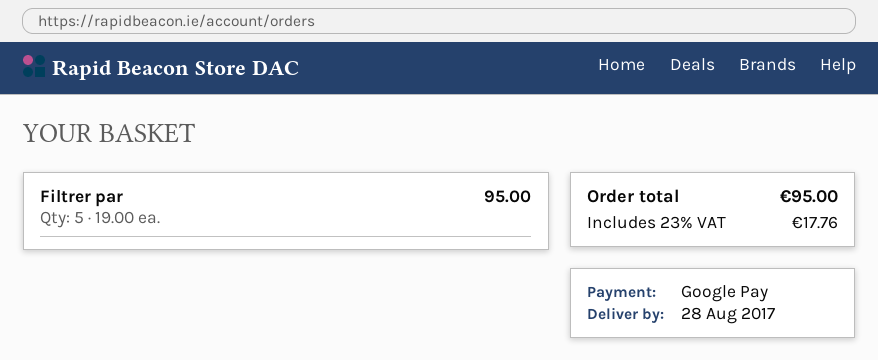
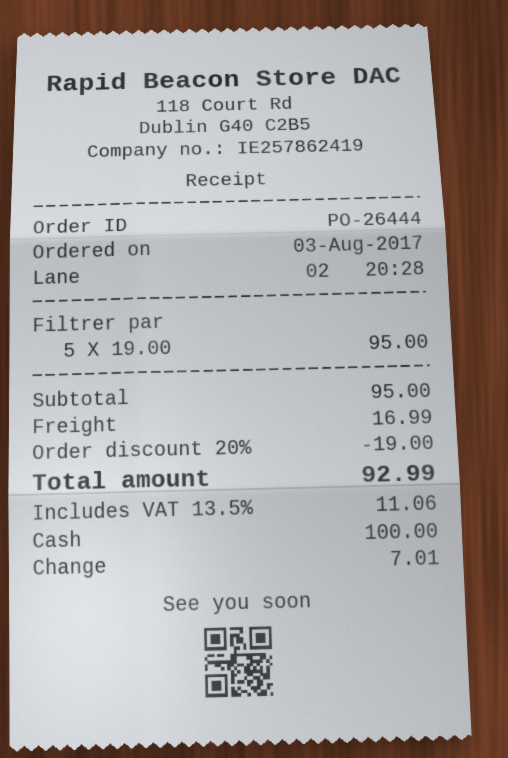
payment method: Google Pay -> cash
discount: none -> 20% = 19.00
shipping: none -> 16.99
tax: 23% = 17.76 -> 13.5% = 11.06
total: 95.00 -> 92.99

